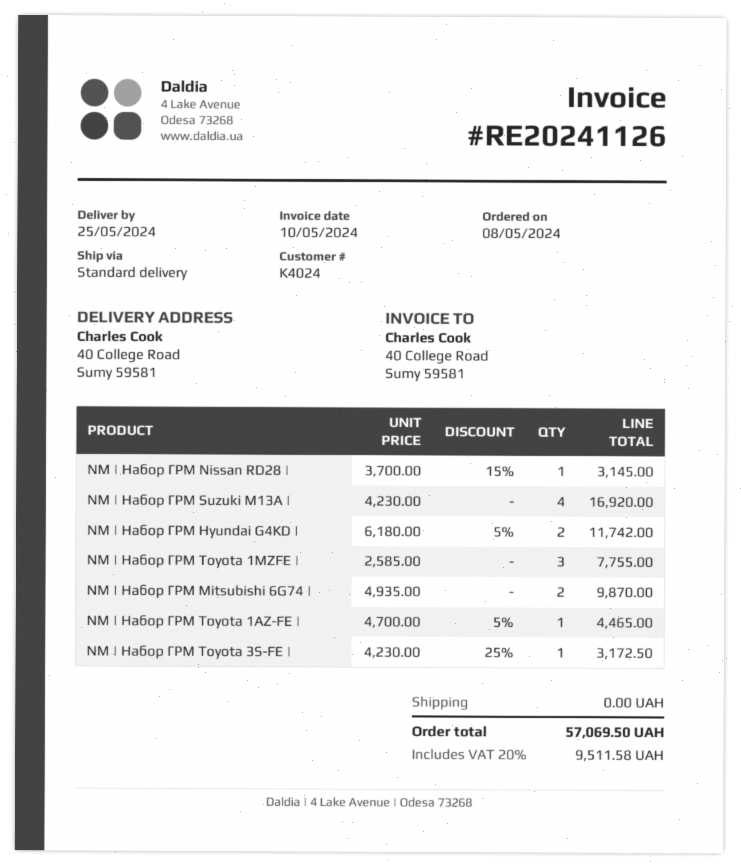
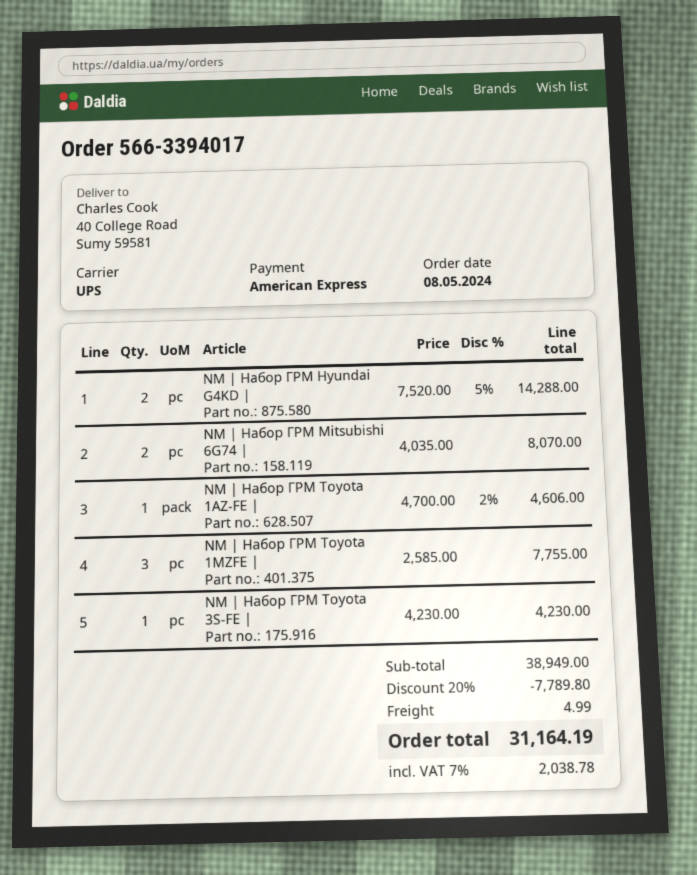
shipping method: standard -> UPS
NM | Набор ГРМ Nissan RD28 |: 1 x 3700.00 - 15% = 3145.00 -> none
NM | Набор ГРМ Suzuki M13A |: 4 x 4230.00 = 16920.00 -> none
NM | Набор ГРМ Hyundai G4KD |: 2 x 6180.00 - 5% = 11742.00 -> 2 x 7520.00 - 5% = 14288.00
NM | Набор ГРМ Mitsubishi 6G74 |: 2 x 4935.00 = 9870.00 -> 2 x 4035.00 = 8070.00
NM | Набор ГРМ Toyota 1AZ-FE |: 1 x 4700.00 - 5% = 4465.00 -> 1 x 4700.00 - 2% = 4606.00
NM | Набор ГРМ Toyota 3S-FE |: 1 x 4230.00 - 25% = 3172.50 -> 1 x 4230.00 = 4230.00
discount: none -> 20% = 7789.80
shipping: 0.00 -> 4.99
tax: 20% = 9511.58 -> 7% = 2038.78
total: 57069.50 -> 31164.19

